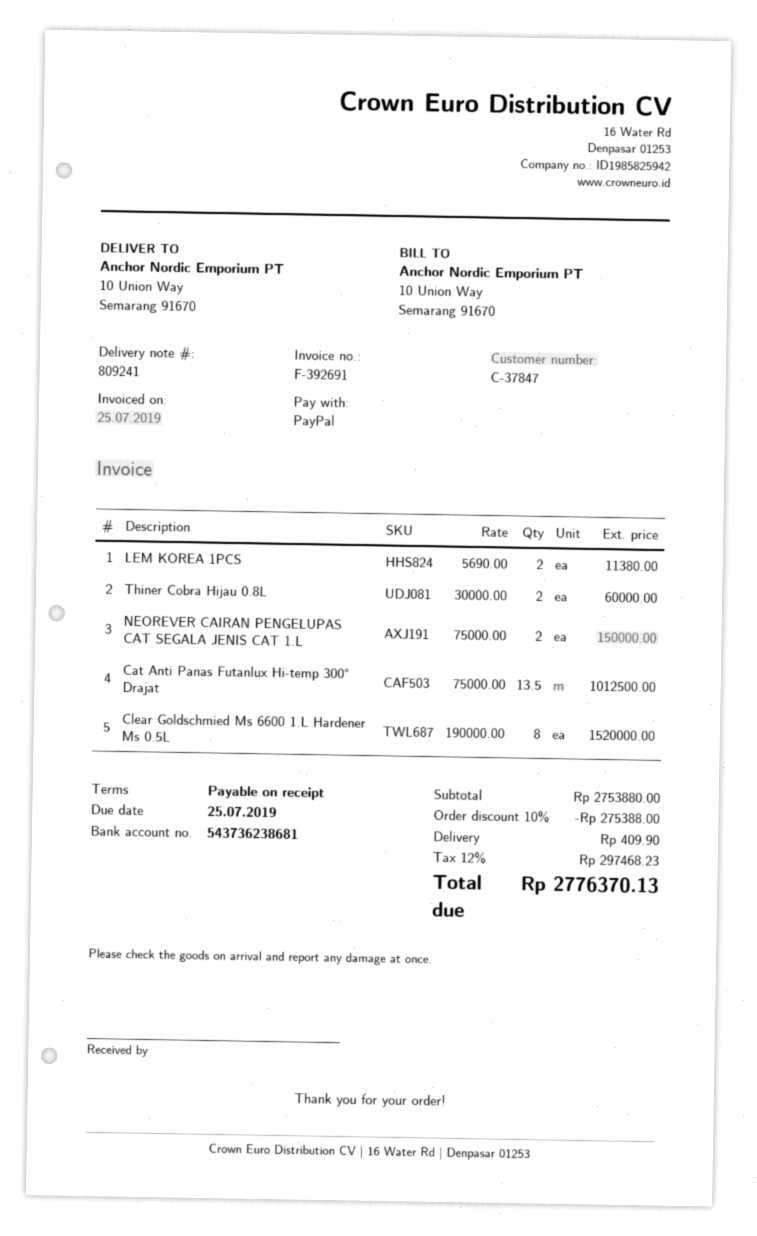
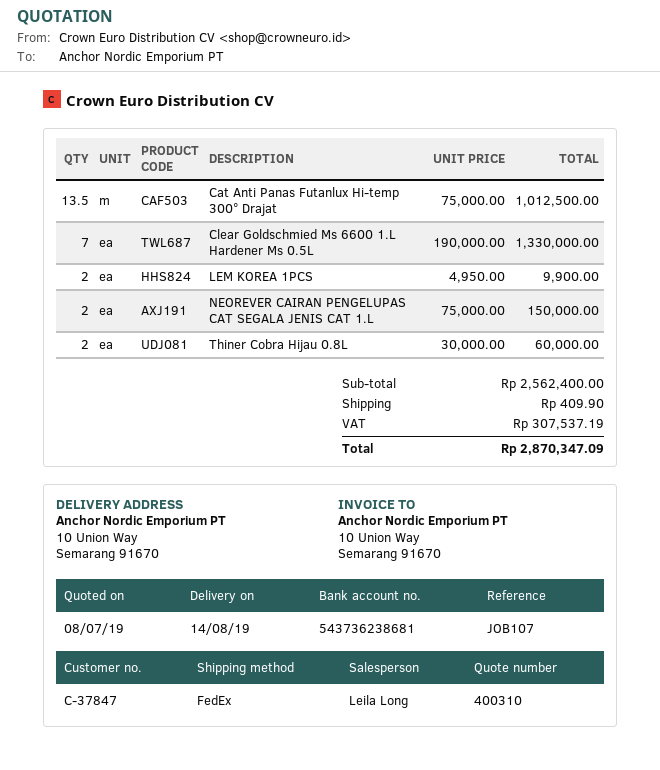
LEM KOREA 1PCS: 2 x 5690.00 = 11380.00 -> 2 x 4950.00 = 9900.00
Clear Goldschmied Ms 6600 1.L Hardener Ms 0.5L: 8 x 190000.00 = 1520000.00 -> 7 x 190000.00 = 1330000.00
subtotal: 2753880.00 -> 2562400.00
discount: 10% = 275388.00 -> none
tax: 297468.23 -> 307537.19
total: 2776370.13 -> 2870347.09

